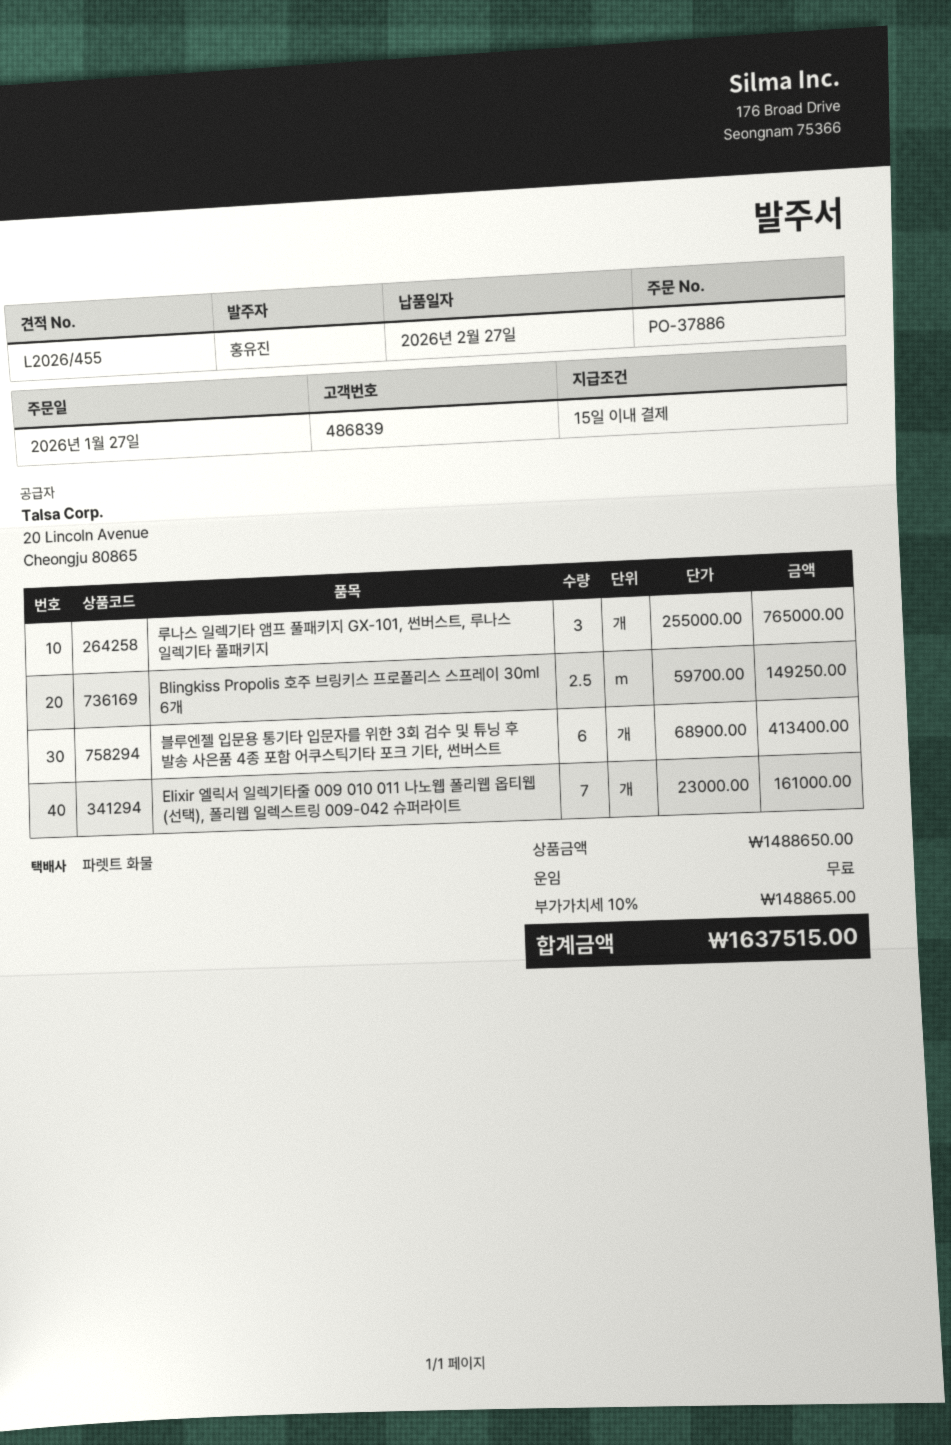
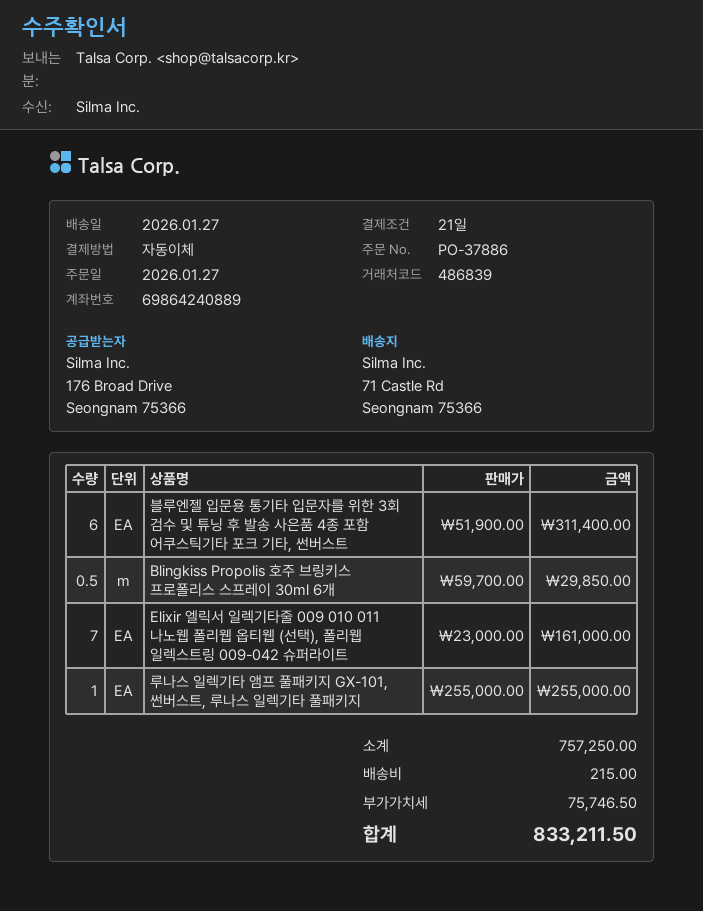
delivery date: 2026-02-27 -> 2026-01-27
payment terms: 15 days -> 21 days
루나스 일렉기타 앰프 풀패키지 GX-101, 썬버스트, 루나스 일렉기타 풀패키지: 3 x 255000.00 = 765000.00 -> 1 x 255000.00 = 255000.00
Blingkiss Propolis 호주 브링키스 프로폴리스 스프레이 30ml 6개: 2.5 x 59700.00 = 149250.00 -> 0.5 x 59700.00 = 29850.00
블루엔젤 입문용 통기타 입문자를 위한 3회 검수 및 튜닝 후 발송 사은품 4종 포함 어쿠스틱기타 포크 기타, 썬버스트: 6 x 68900.00 = 413400.00 -> 6 x 51900.00 = 311400.00
subtotal: 1488650.00 -> 757250.00
shipping: 0.00 -> 215.00
tax: 148865.00 -> 75746.50
total: 1637515.00 -> 833211.50

